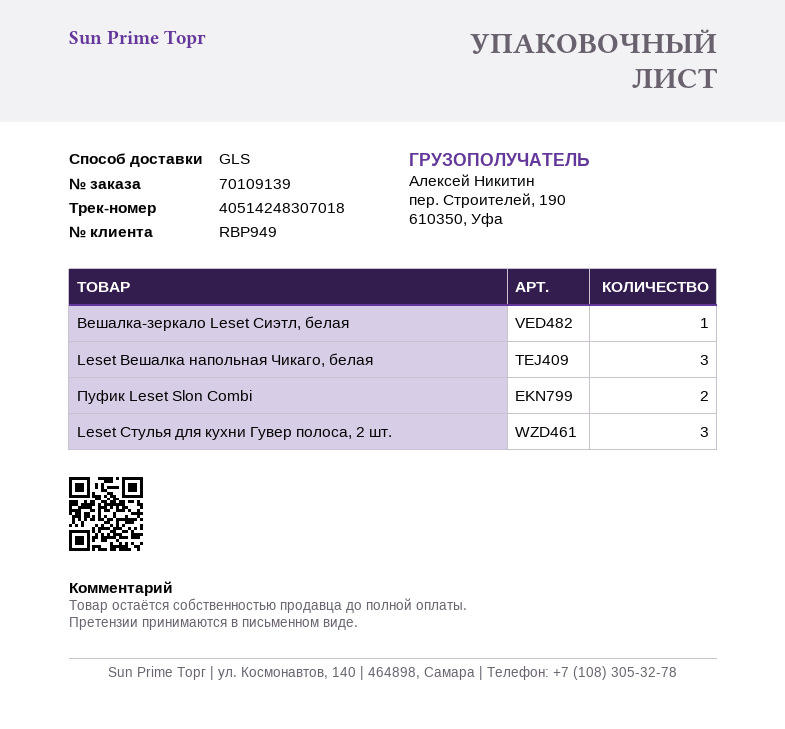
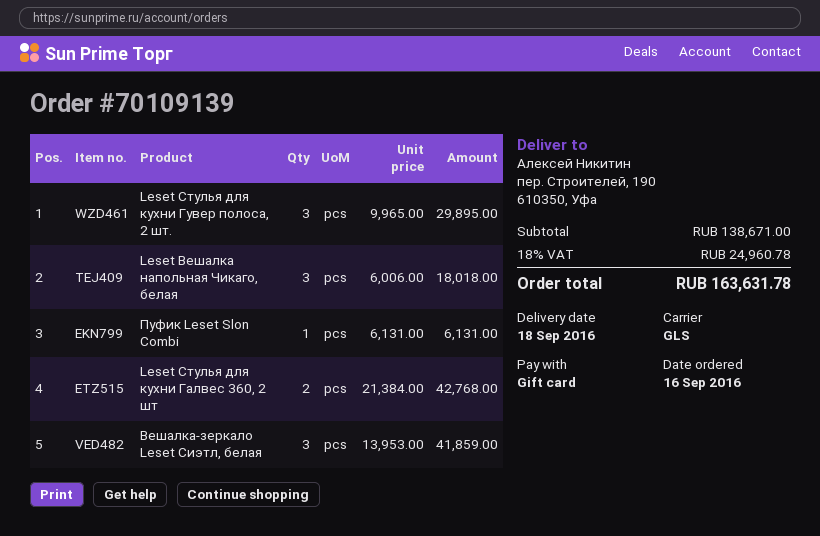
Вешалка-зеркало Leset Сиэтл, белая: 1 -> 3
Пуфик Leset Slon Combi: 2 -> 1
Leset Стулья для кухни Галвес 360, 2 шт: none -> 2

